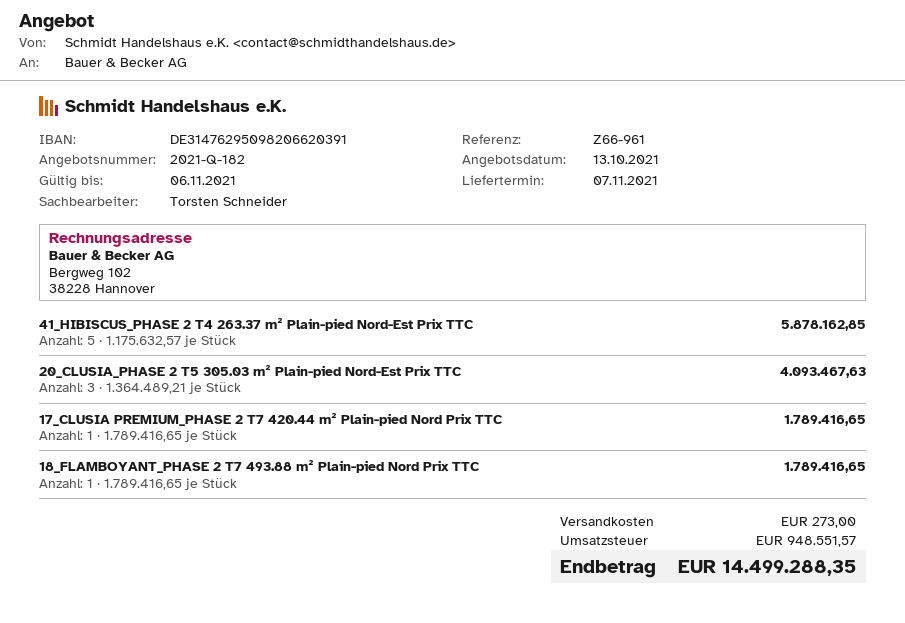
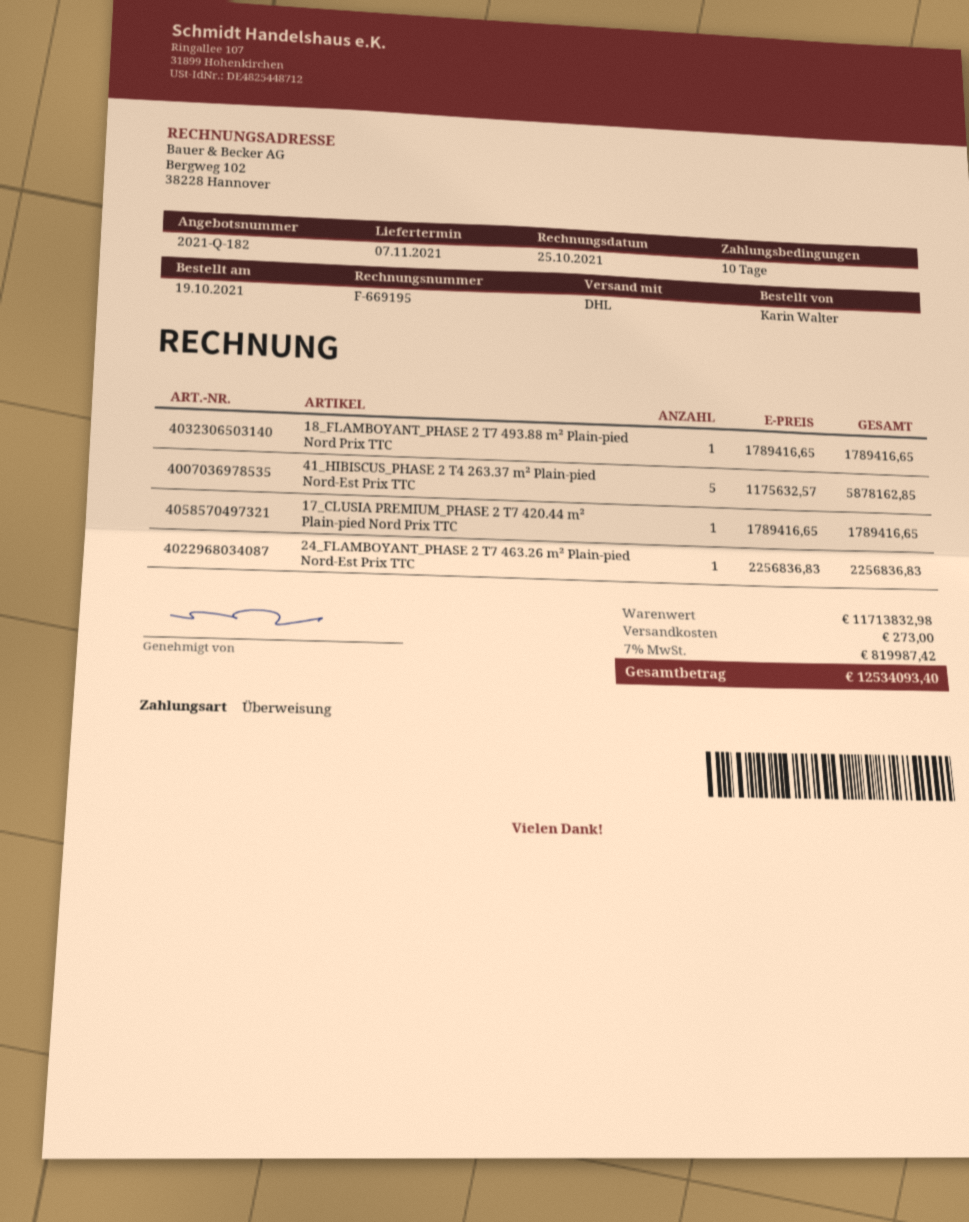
20_CLUSIA_PHASE 2 T5 305.03 m² Plain-pied Nord-Est Prix TTC: 3 x 1364489.21 = 4093467.63 -> none
24_FLAMBOYANT_PHASE 2 T7 463.26 m² Plain-pied Nord-Est Prix TTC: none -> 1 x 2256836.83 = 2256836.83
tax: 948551.57 -> 819987.42
total: 14499288.35 -> 12534093.40

